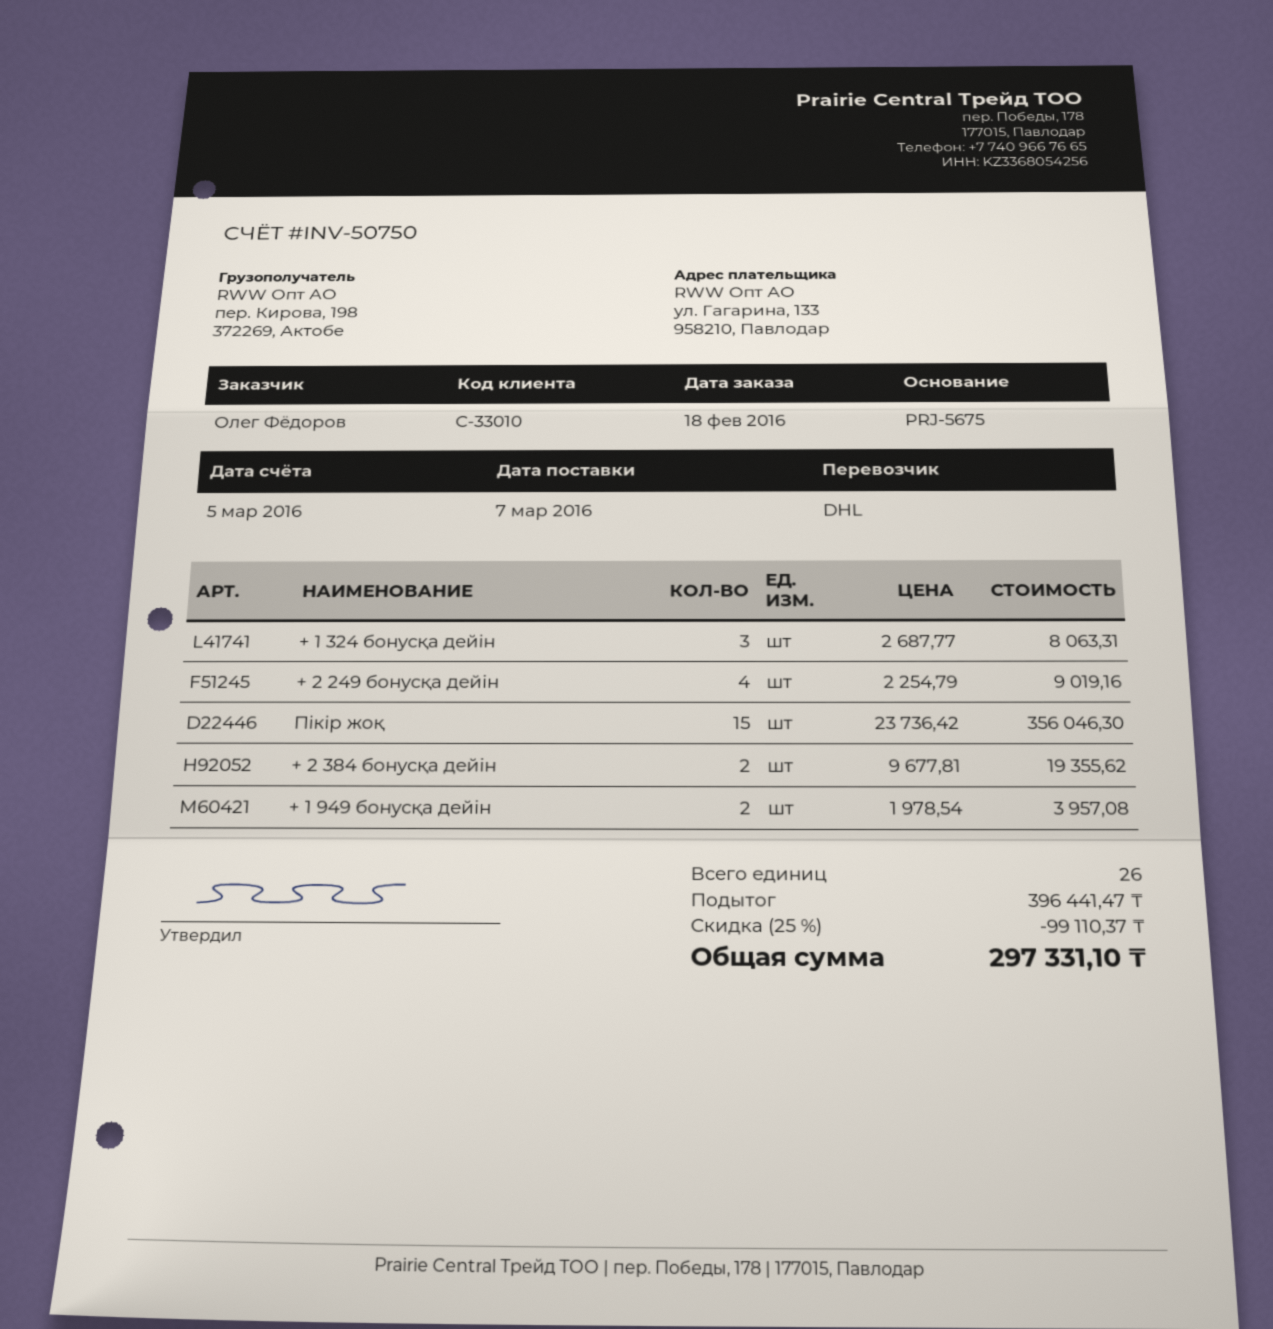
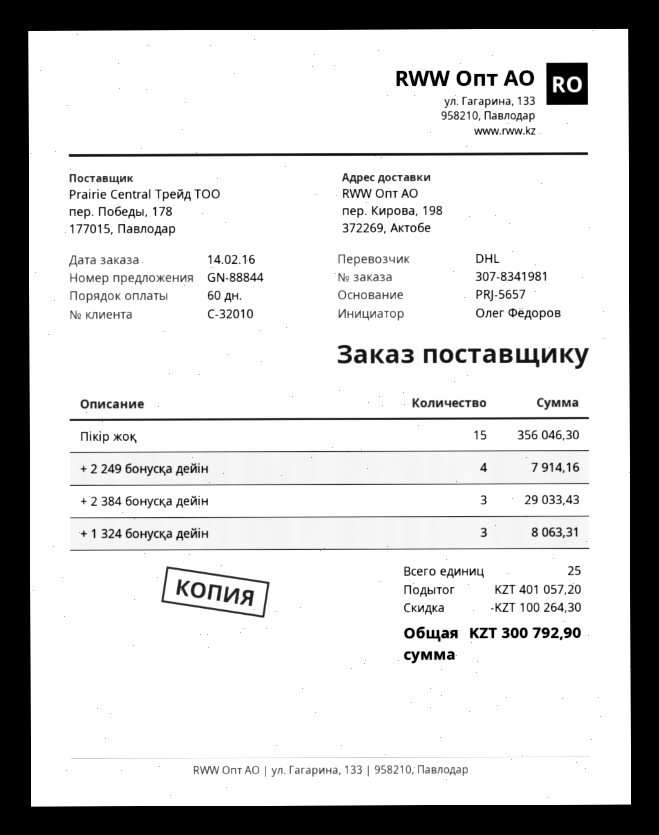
order date: 2016-02-18 -> 2016-02-14
customer number: C-33010 -> C-32010
reference: PRJ-5675 -> PRJ-5657
+ 2 249 бонусқа дейін: 4 for 9019.16 -> 4 for 7914.16
+ 2 384 бонусқа дейін: 2 for 19355.62 -> 3 for 29033.43
+ 1 949 бонусқа дейін: 2 for 3957.08 -> none
total quantity: 26 -> 25
subtotal: 396441.47 -> 401057.20
discount: 99110.37 -> 100264.30
total: 297331.10 -> 300792.90

